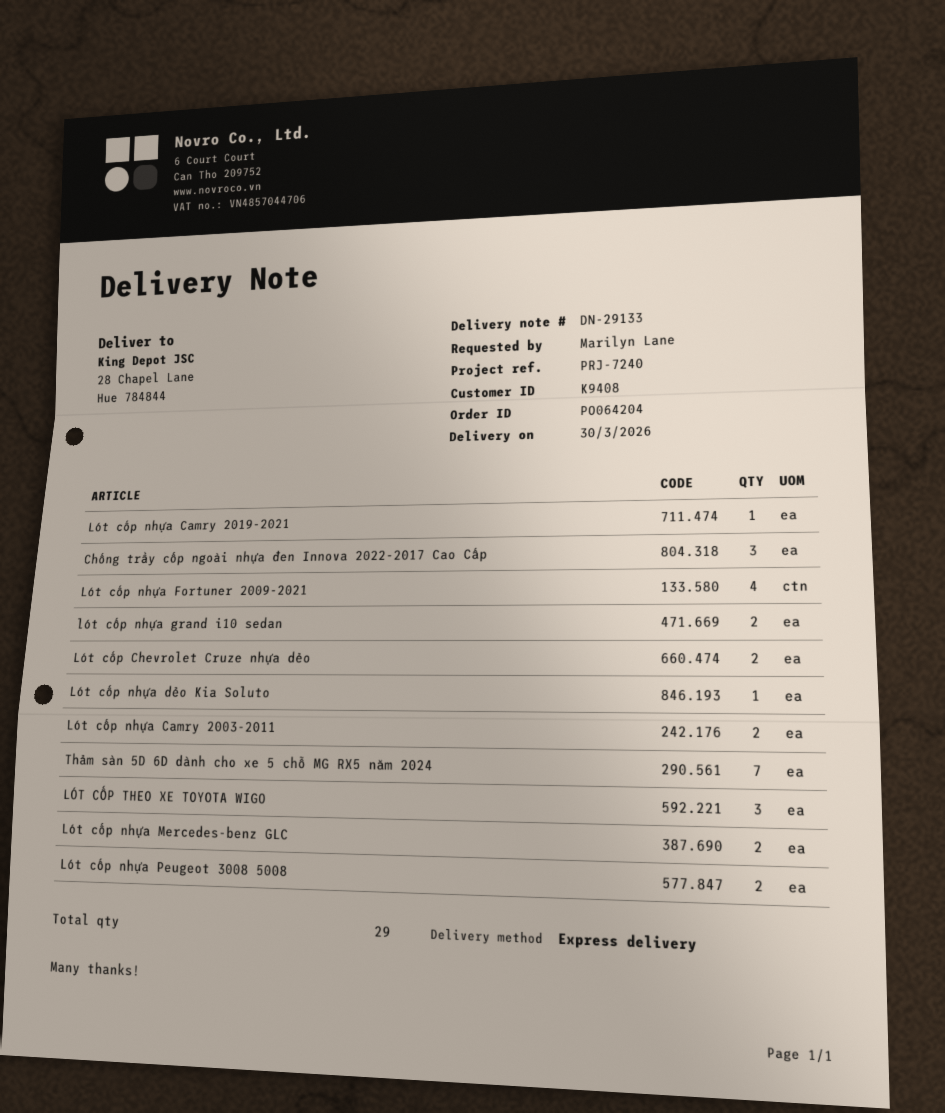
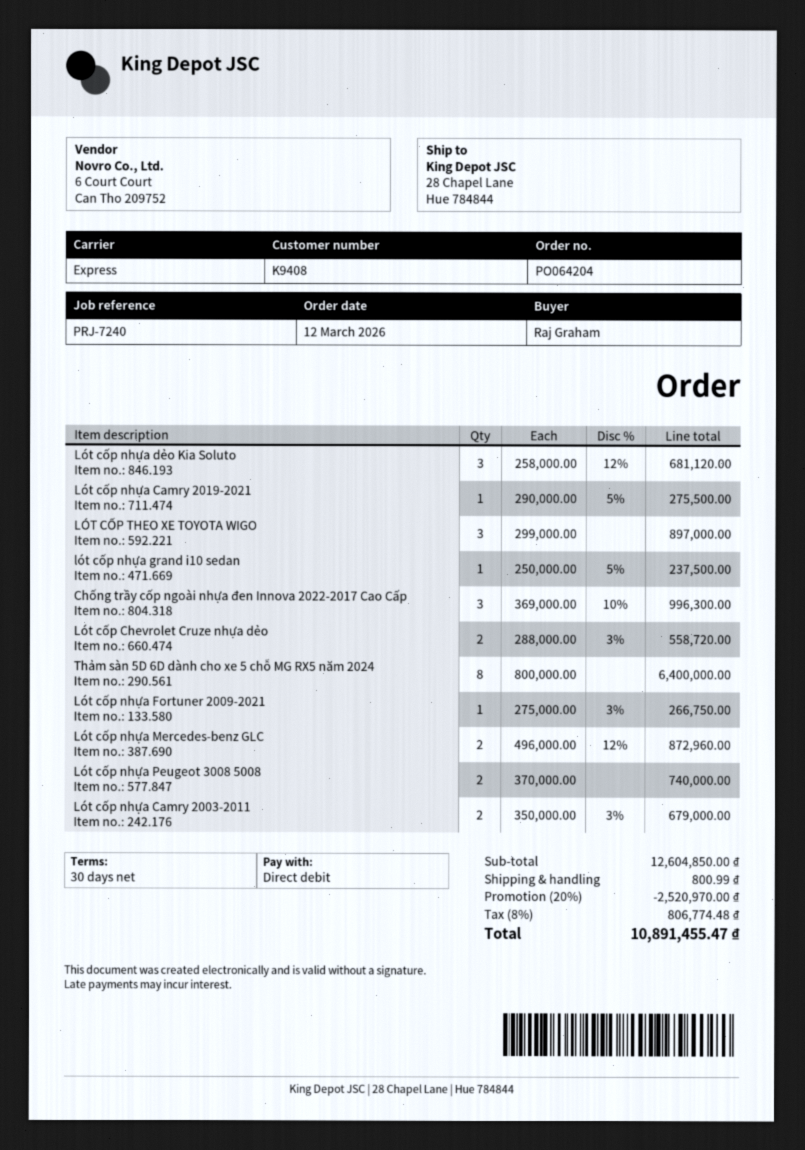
ordered by: Marilyn Lane -> Raj Graham
Lót cốp nhựa Fortuner 2009-2021: 4 -> 1
lót cốp nhựa grand i10 sedan: 2 -> 1
Lót cốp nhựa dẻo Kia Soluto: 1 -> 3
Thảm sàn 5D 6D dành cho xe 5 chỗ MG RX5 năm 2024: 7 -> 8

